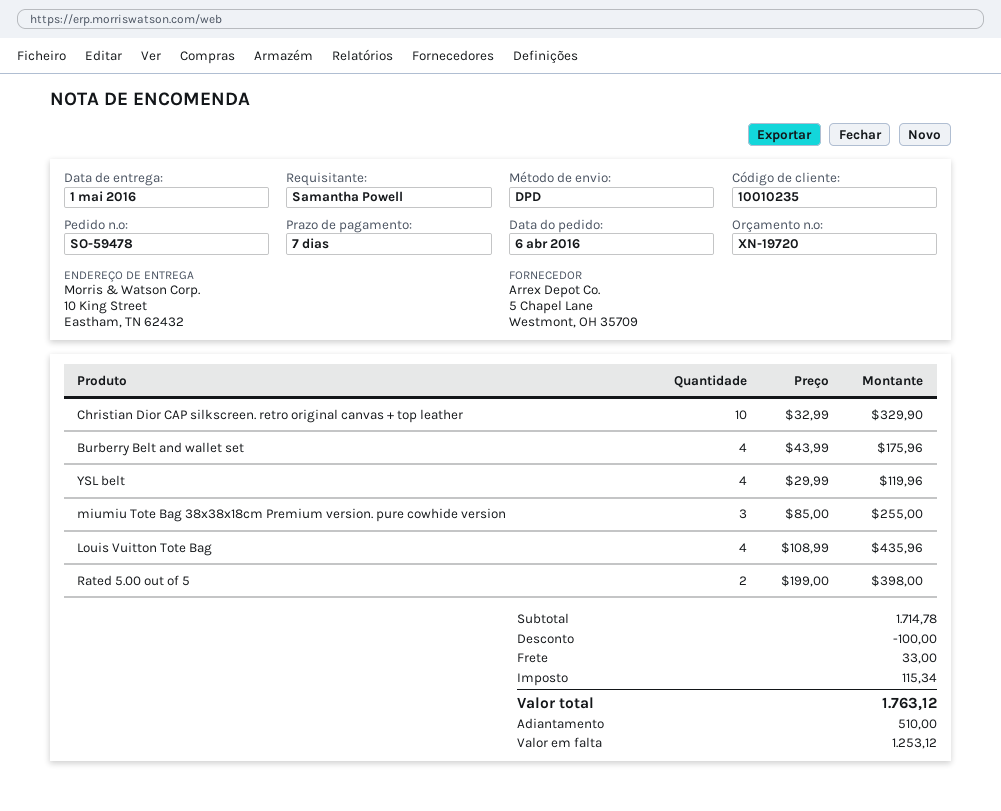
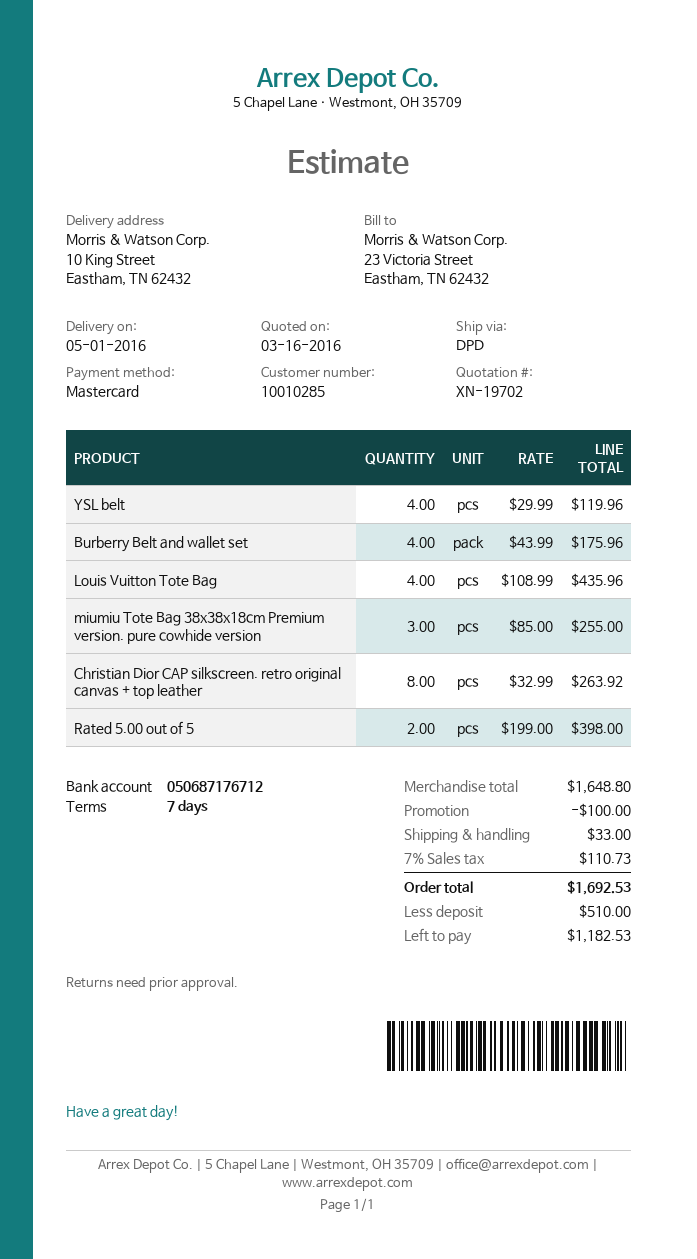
quote number: XN-19720 -> XN-19702
customer number: 10010235 -> 10010285
Christian Dior CAP silkscreen. retro original canvas + top leather: 10 x 32.99 = 329.90 -> 8 x 32.99 = 263.92
subtotal: 1714.78 -> 1648.80
tax: 115.34 -> 110.73
total: 1763.12 -> 1692.53
balance: 1253.12 -> 1182.53

